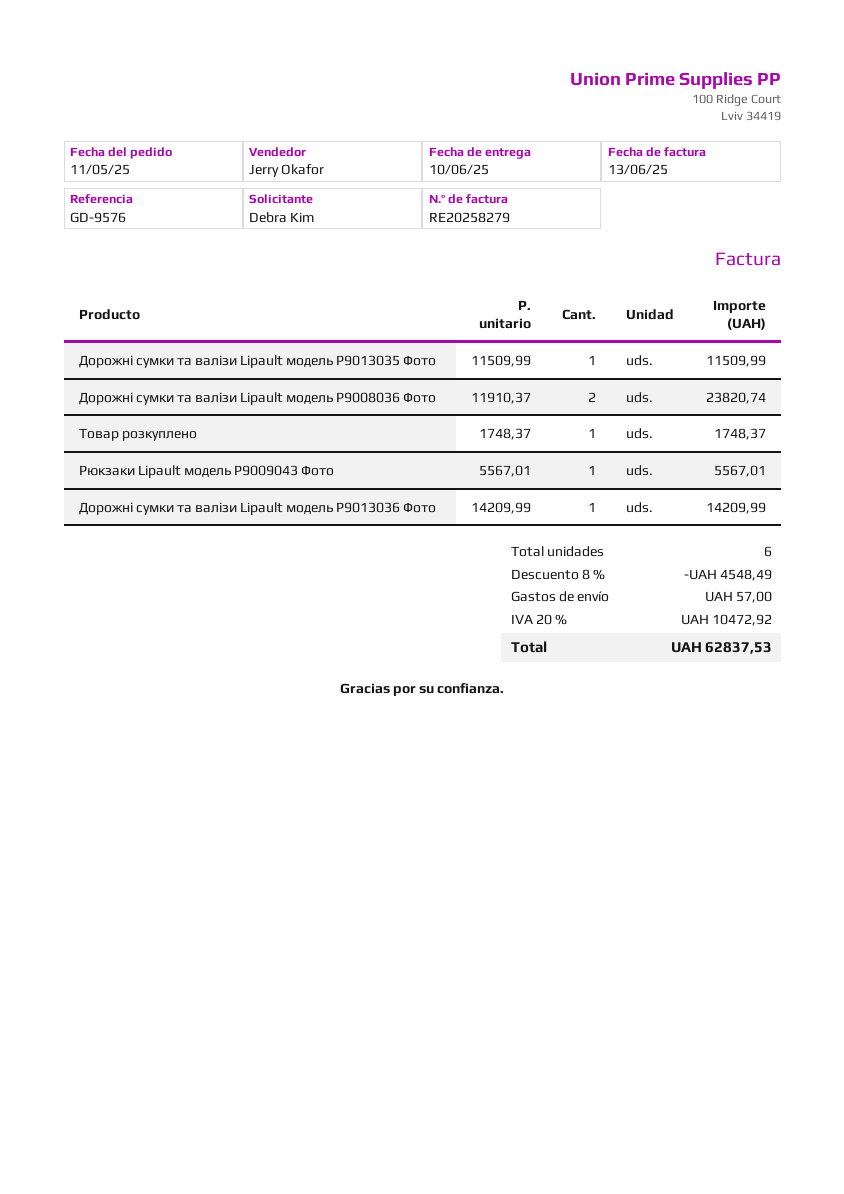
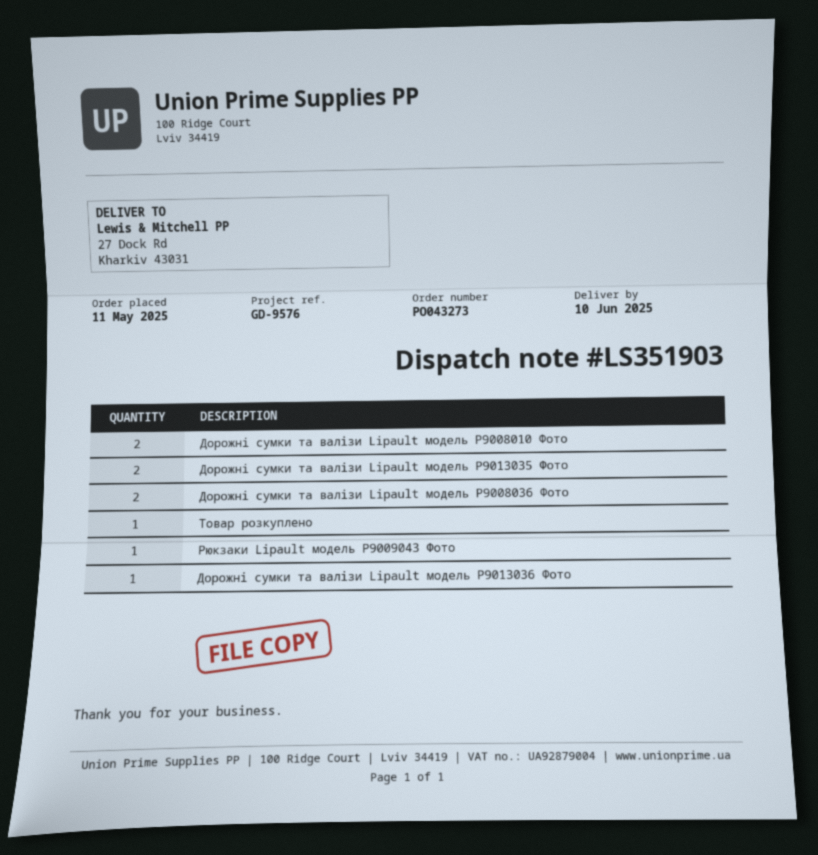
Дорожні сумки та валізи Lipault модель P9013035 Фото: 1 -> 2
Дорожні сумки та валізи Lipault модель P9008010 Фото: none -> 2

